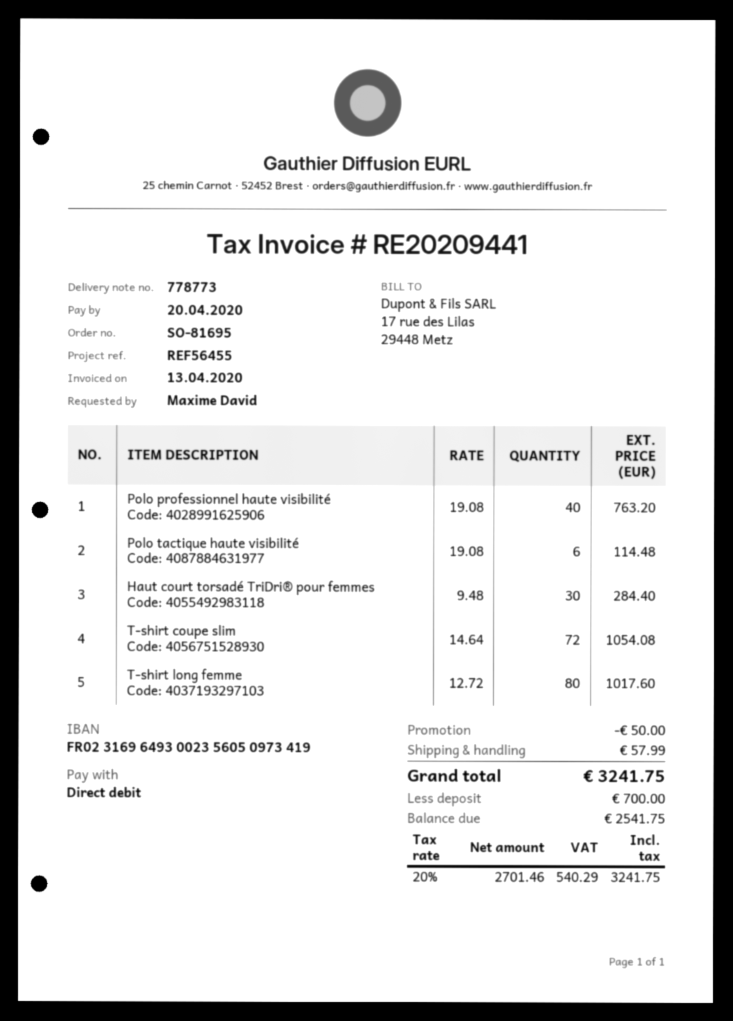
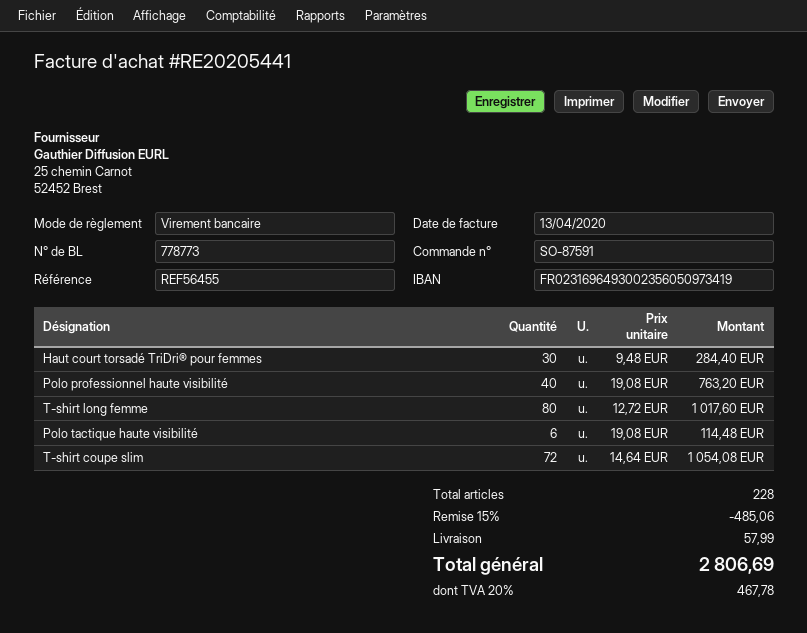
order number: SO-81695 -> SO-87591
invoice number: RE20209441 -> RE20205441
payment method: direct debit -> bank transfer
discount: 50.00 -> 485.06
tax: 20% = 540.29 -> 20% = 467.78
total: 3241.75 -> 2806.69

